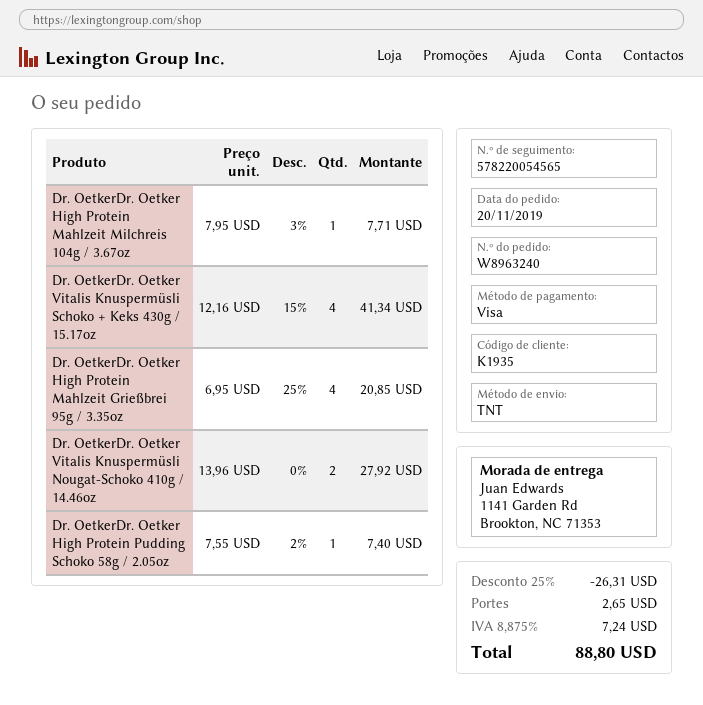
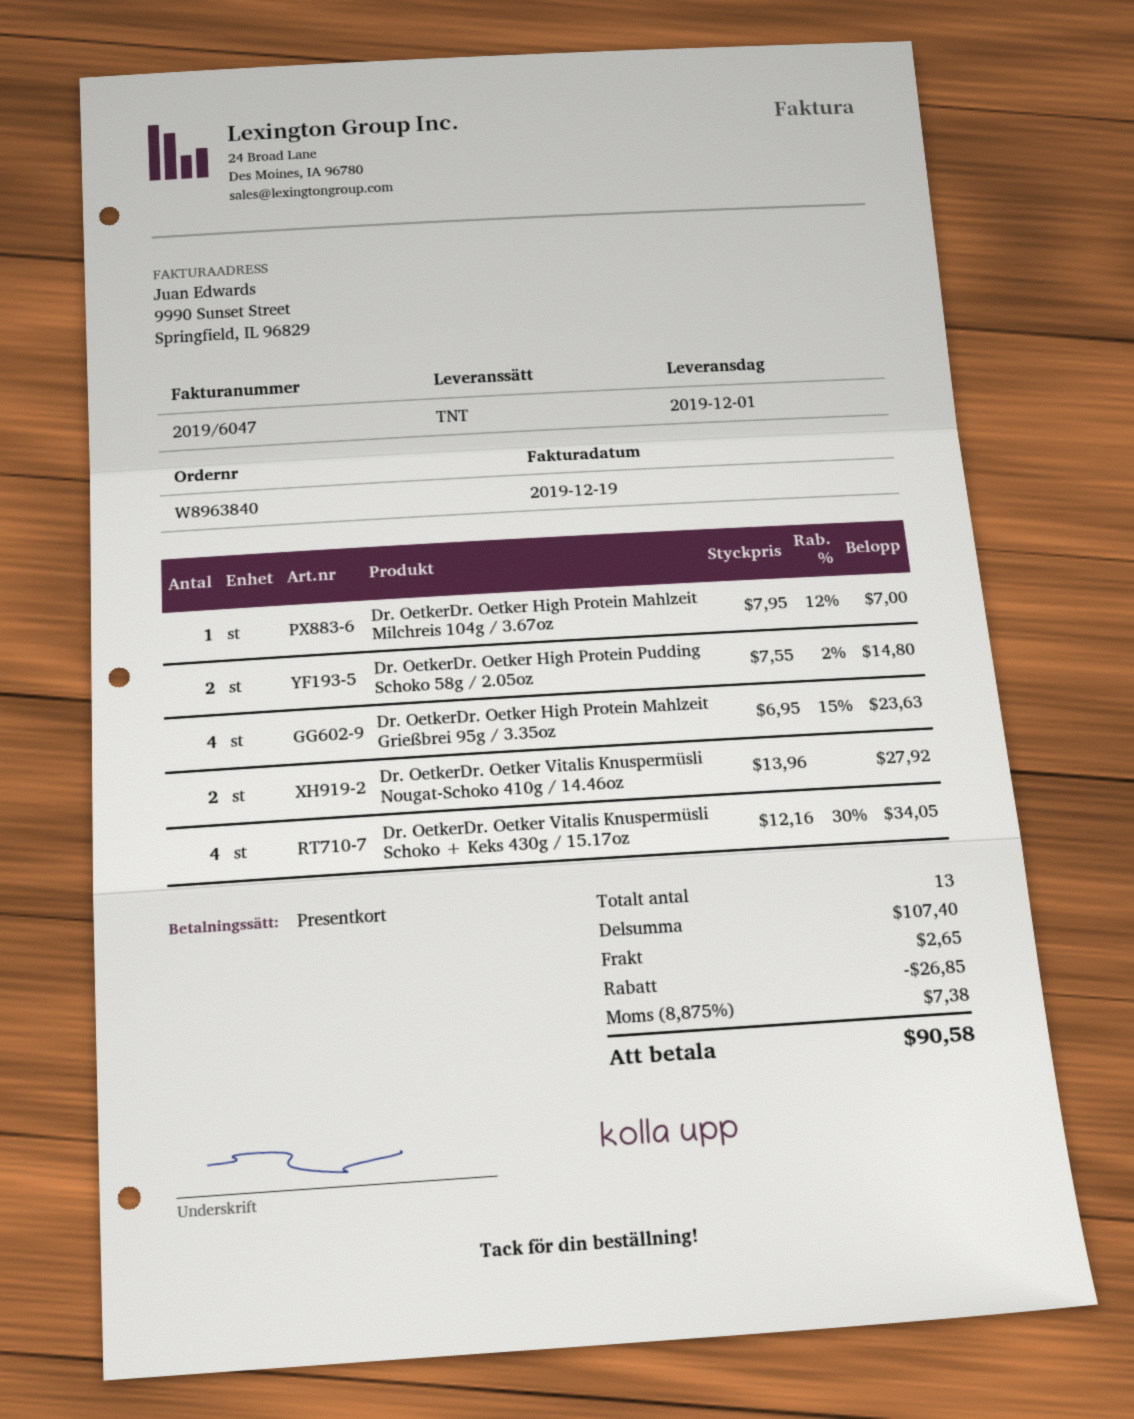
order number: W8963240 -> W8963840
payment method: Visa -> gift card
Dr. OetkerDr. Oetker High Protein Mahlzeit Milchreis 104g / 3.67oz: 1 x 7.95 - 3% = 7.71 -> 1 x 7.95 - 12% = 7.00
Dr. OetkerDr. Oetker Vitalis Knuspermüsli Schoko + Keks 430g / 15.17oz: 4 x 12.16 - 15% = 41.34 -> 4 x 12.16 - 30% = 34.05
Dr. OetkerDr. Oetker High Protein Mahlzeit Grießbrei 95g / 3.35oz: 4 x 6.95 - 25% = 20.85 -> 4 x 6.95 - 15% = 23.63
Dr. OetkerDr. Oetker High Protein Pudding Schoko 58g / 2.05oz: 1 x 7.55 - 2% = 7.40 -> 2 x 7.55 - 2% = 14.80
discount: 26.31 -> 26.85
tax: 8.875% = 7.24 -> 8.875% = 7.38
total: 88.80 -> 90.58

